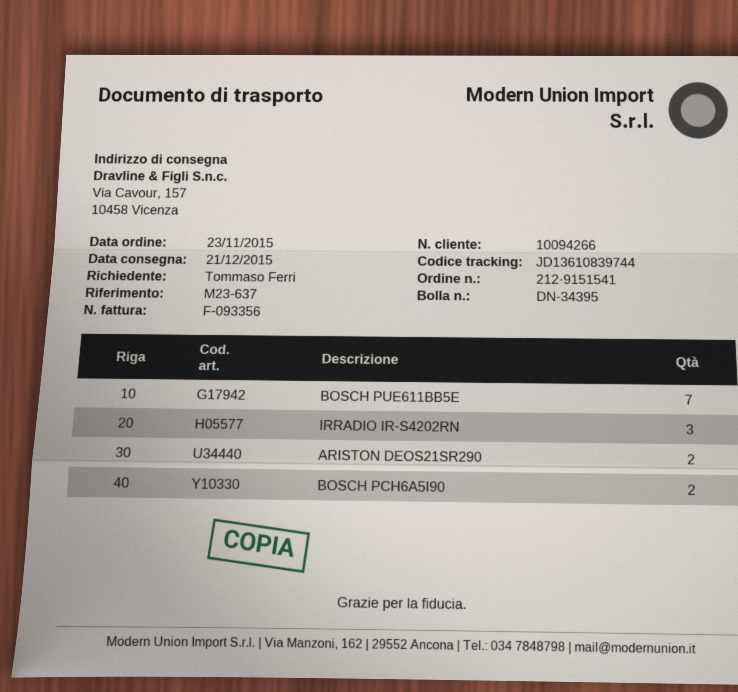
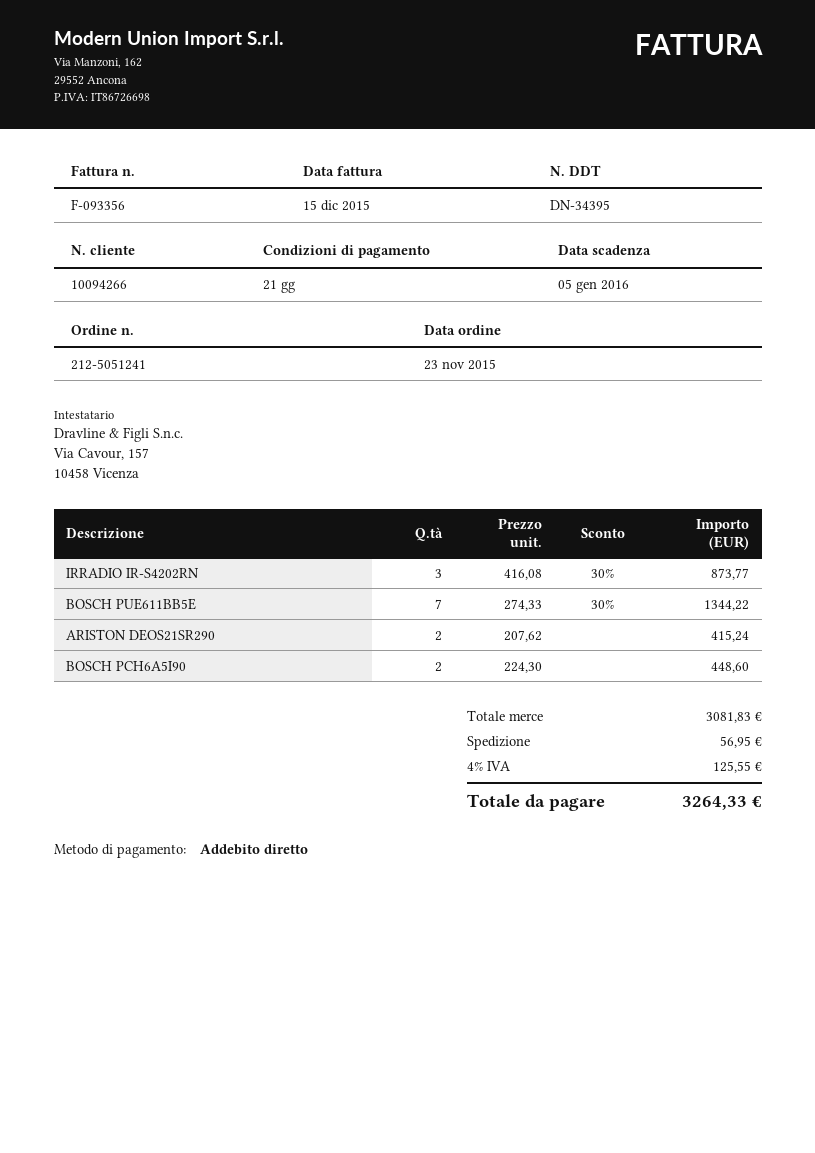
order number: 212-9151541 -> 212-5051241

